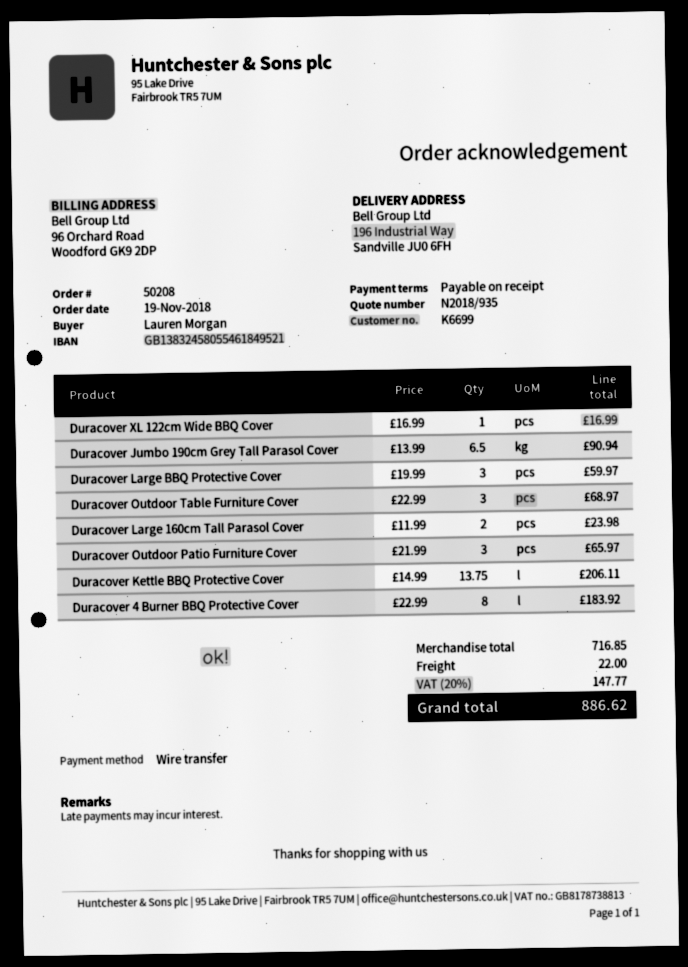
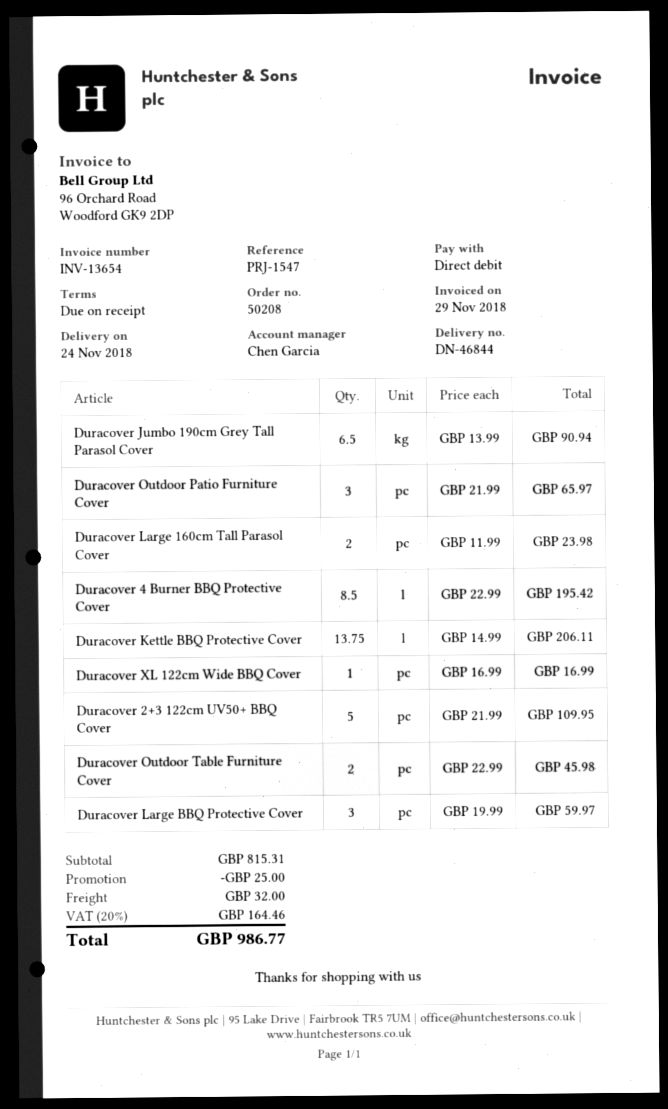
payment method: bank transfer -> direct debit
Duracover Outdoor Table Furniture Cover: 3 x 22.99 = 68.97 -> 2 x 22.99 = 45.98
Duracover 4 Burner BBQ Protective Cover: 8 x 22.99 = 183.92 -> 8.5 x 22.99 = 195.42
Duracover 2+3 122cm UV50+ BBQ Cover: none -> 5 x 21.99 = 109.95
subtotal: 716.85 -> 815.31
discount: none -> 25.00
shipping: 22.00 -> 32.00
tax: 20% = 147.77 -> 20% = 164.46
total: 886.62 -> 986.77

